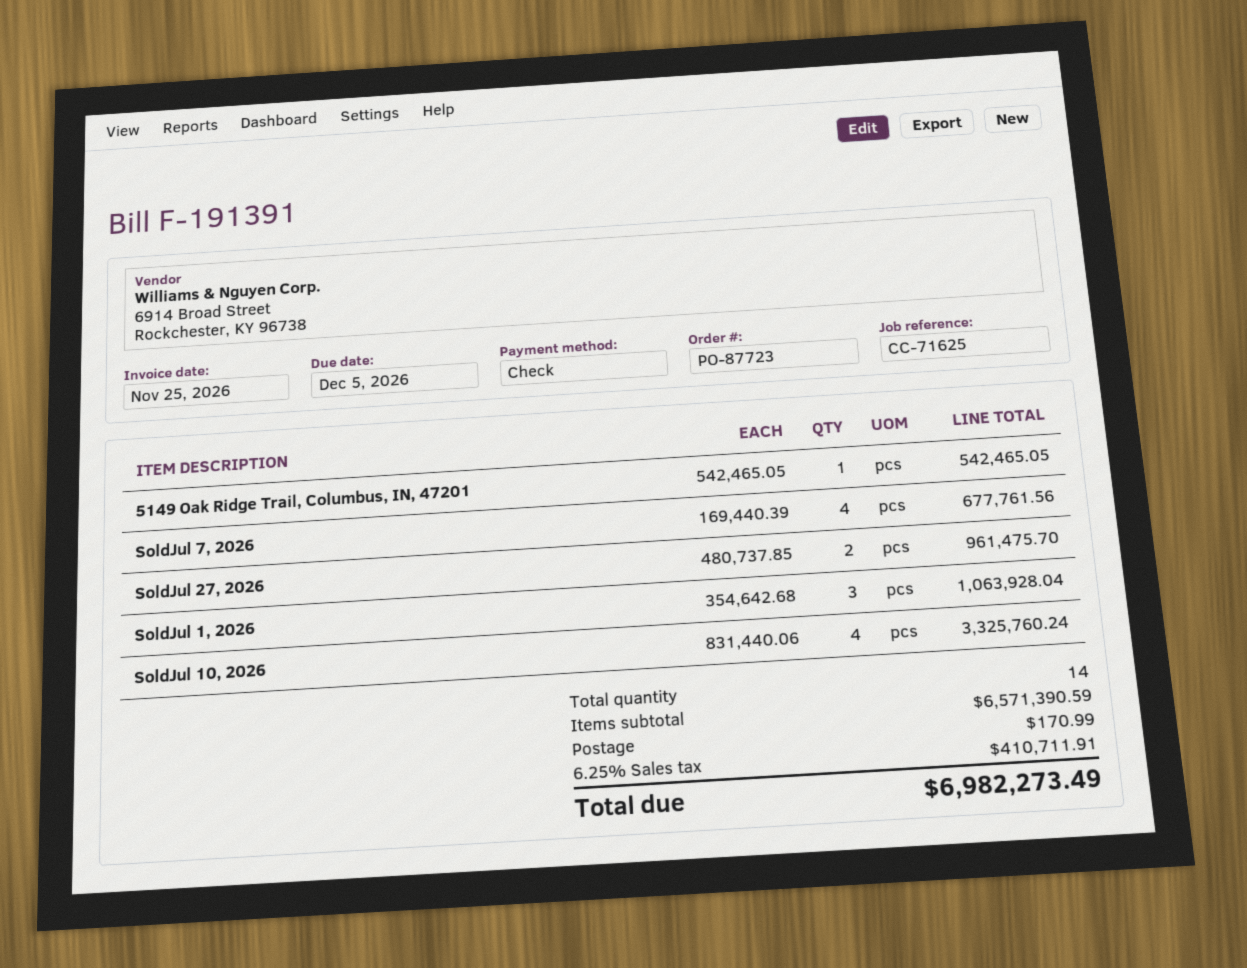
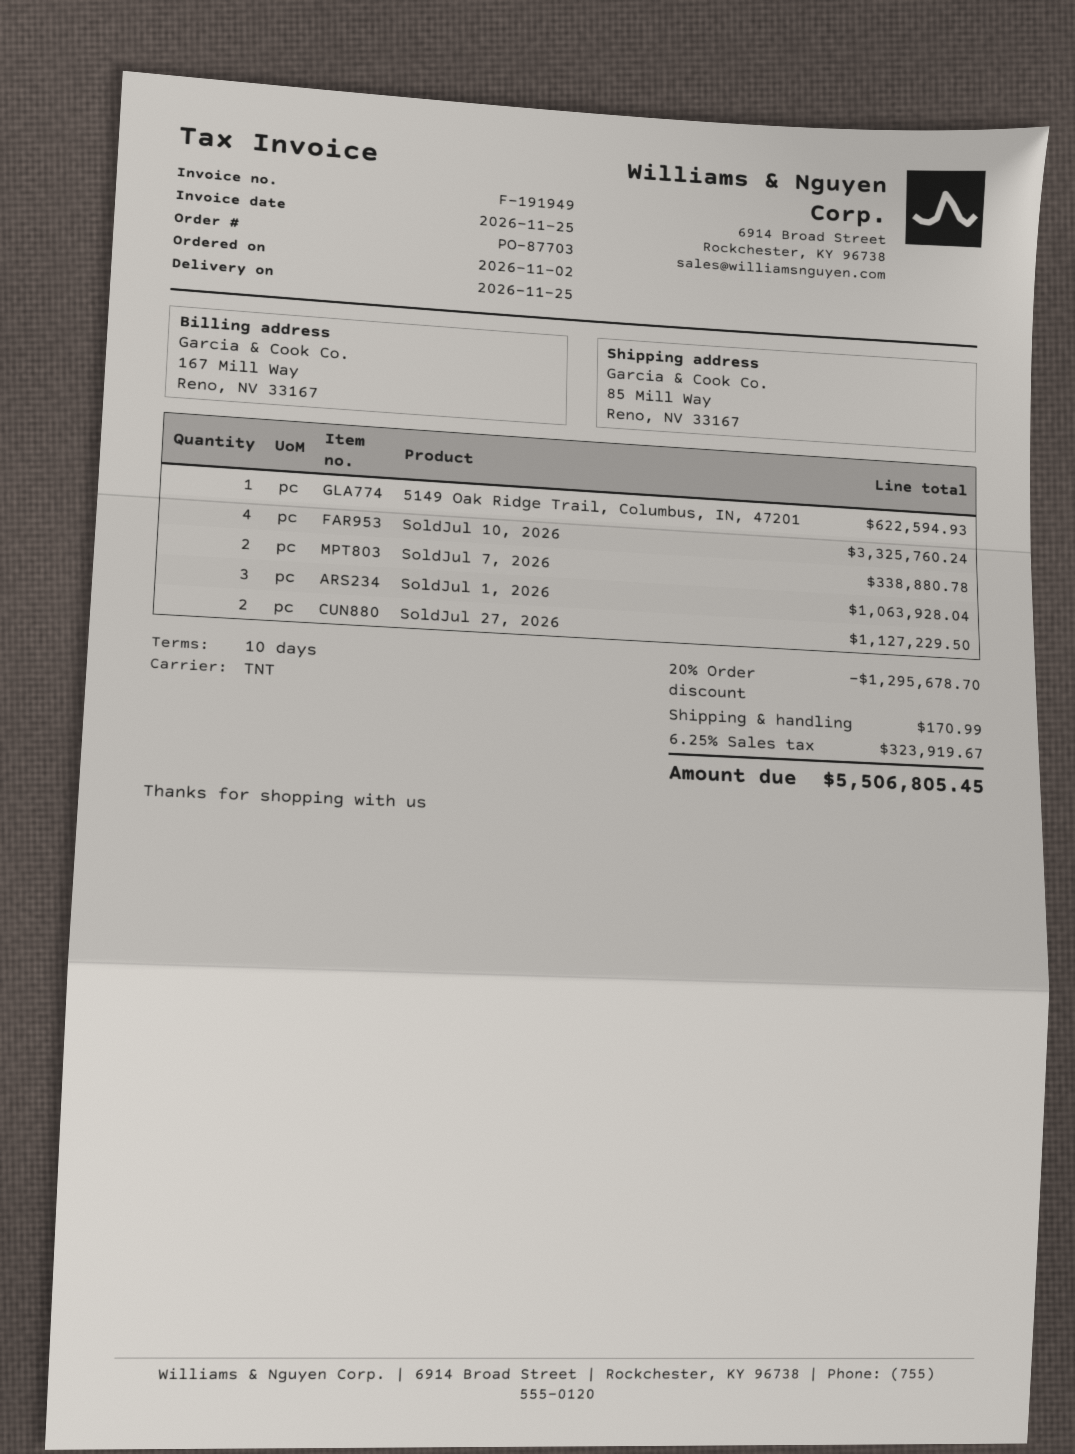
order number: PO-87723 -> PO-87703
invoice number: F-191391 -> F-191949
5149 Oak Ridge Trail, Columbus, IN, 47201: 1 for 542465.05 -> 1 for 622594.93
SoldJul 7, 2026: 4 for 677761.56 -> 2 for 338880.78
SoldJul 27, 2026: 2 for 961475.70 -> 2 for 1127229.50
discount: none -> 20% = 1295678.70
tax: 6.25% = 410711.91 -> 6.25% = 323919.67
total: 6982273.49 -> 5506805.45

